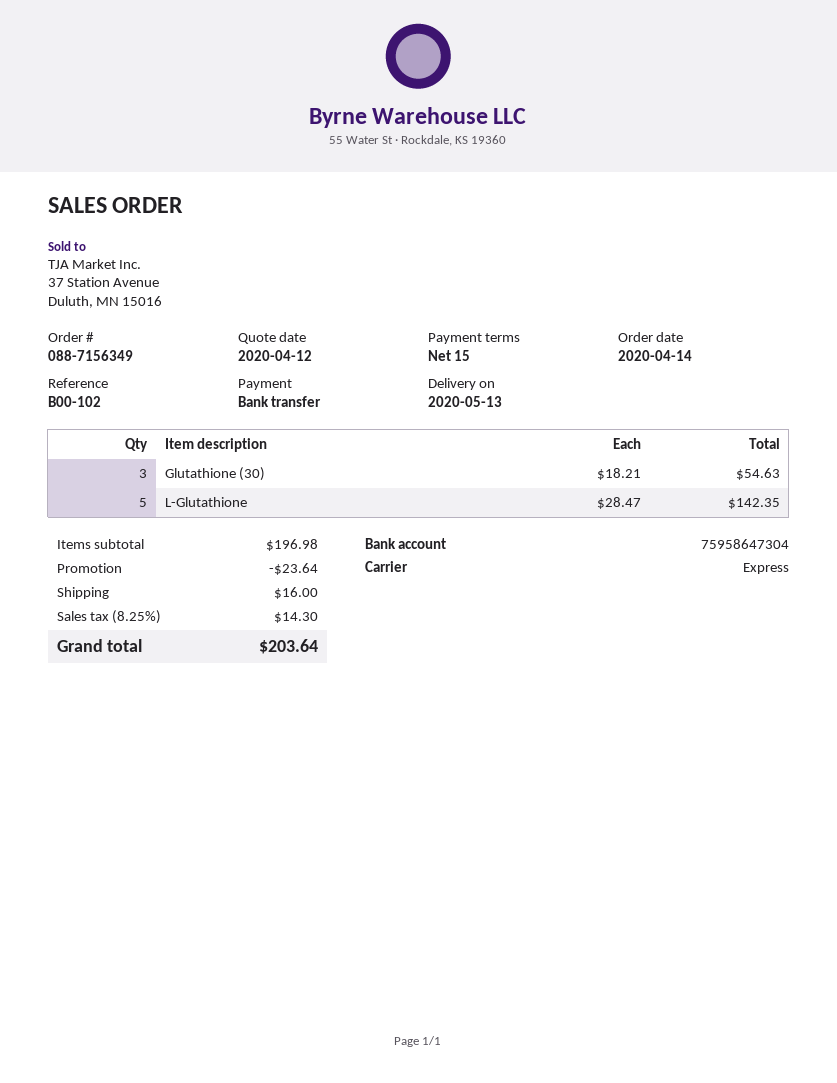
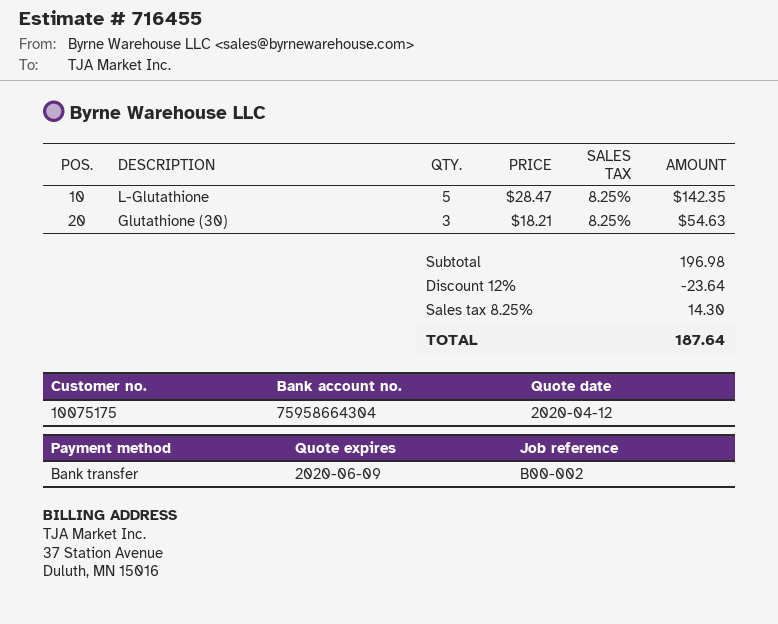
reference: B00-102 -> B00-002
bank account: 75958647304 -> 75958664304
shipping: 16.00 -> none
total: 203.64 -> 187.64

